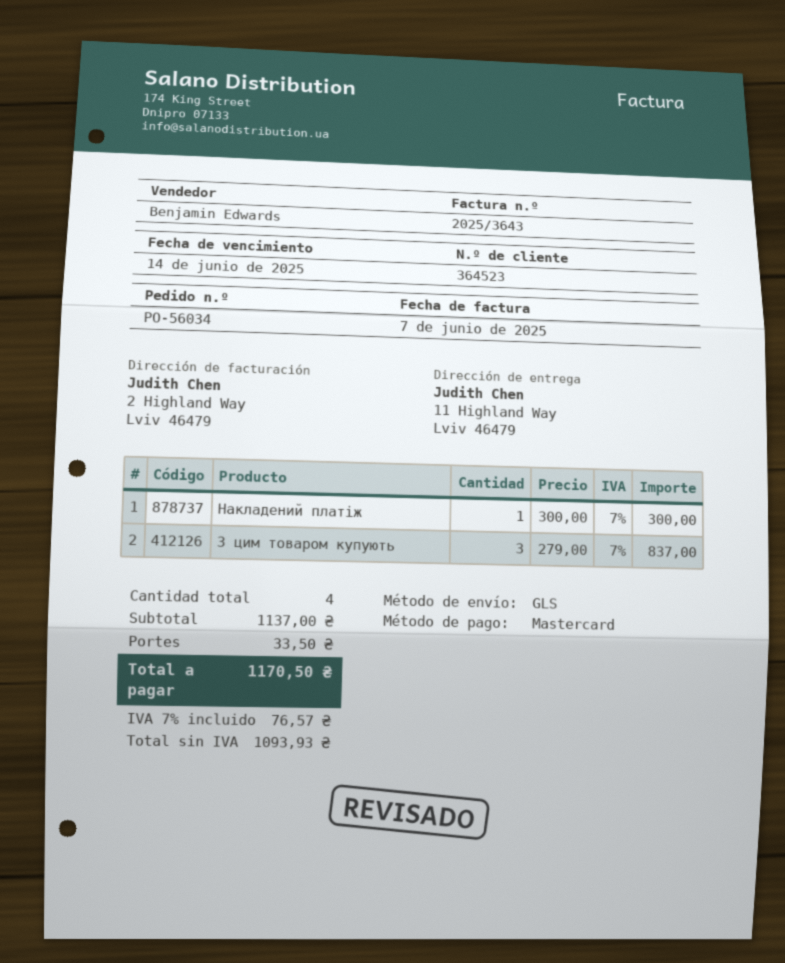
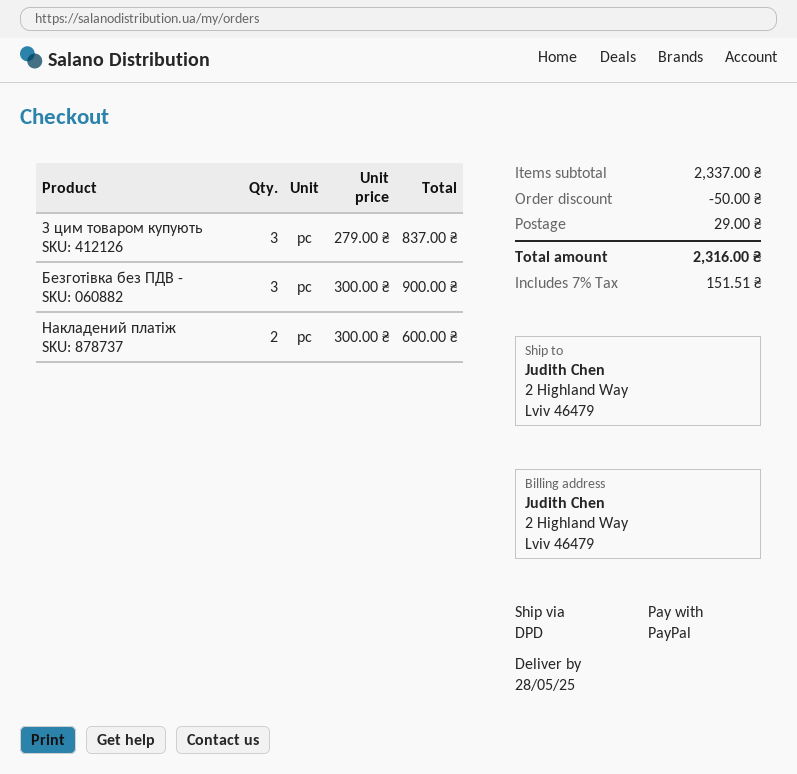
payment method: Mastercard -> PayPal
shipping method: GLS -> DPD
ship to: 11 Highland Way, Lviv 46479 -> 2 Highland Way, Lviv 46479
Накладений платіж: 1 x 300.00 = 300.00 -> 2 x 300.00 = 600.00
Безготівка без ПДВ -: none -> 3 x 300.00 = 900.00
subtotal: 1137.00 -> 2337.00
discount: none -> 50.00
shipping: 33.50 -> 29.00
tax: 7% = 76.57 -> 7% = 151.51
total: 1170.50 -> 2316.00

